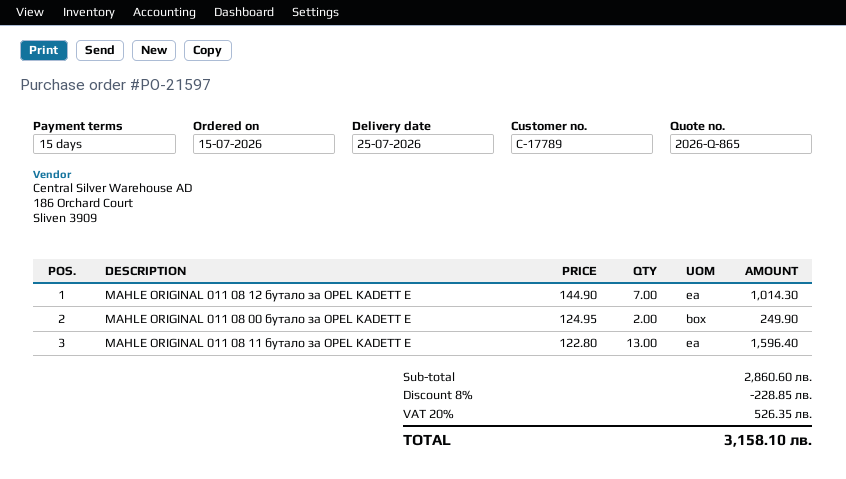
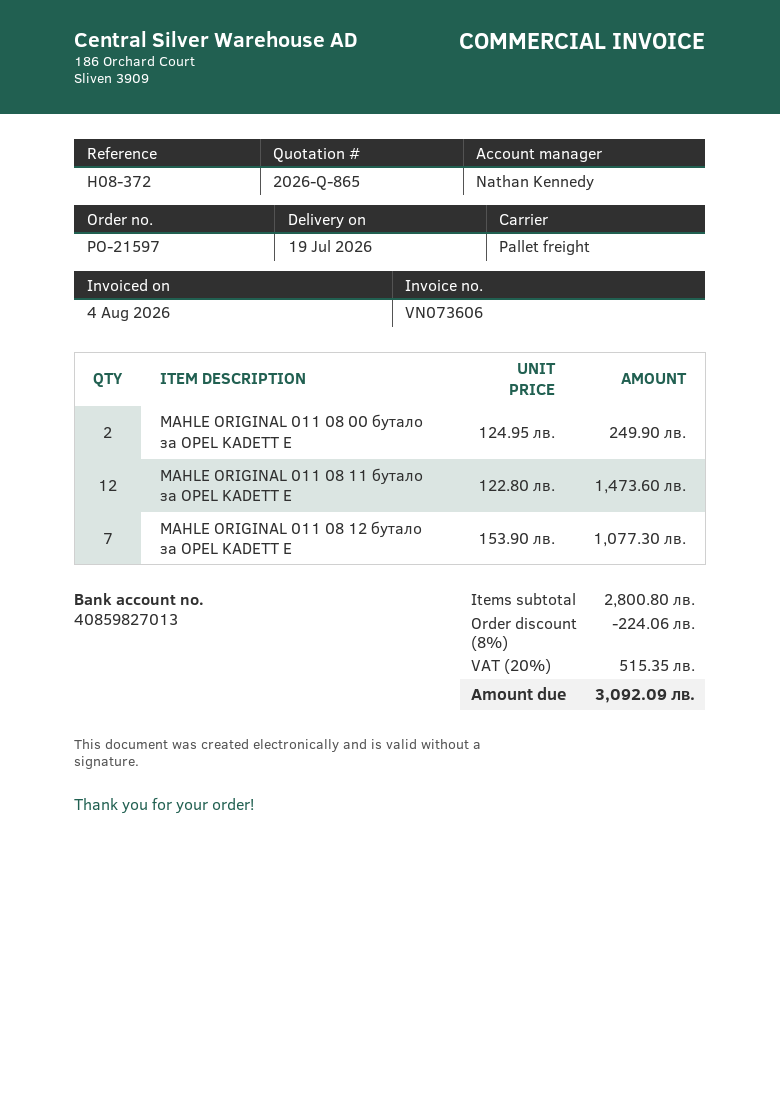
delivery date: 2026-07-25 -> 2026-07-19
MAHLE ORIGINAL 011 08 12 бутало за OPEL KADETT E: 7 x 144.90 = 1014.30 -> 7 x 153.90 = 1077.30
MAHLE ORIGINAL 011 08 11 бутало за OPEL KADETT E: 13 x 122.80 = 1596.40 -> 12 x 122.80 = 1473.60
subtotal: 2860.60 -> 2800.80
discount: 8% = 228.85 -> 8% = 224.06
tax: 20% = 526.35 -> 20% = 515.35
total: 3158.10 -> 3092.09

